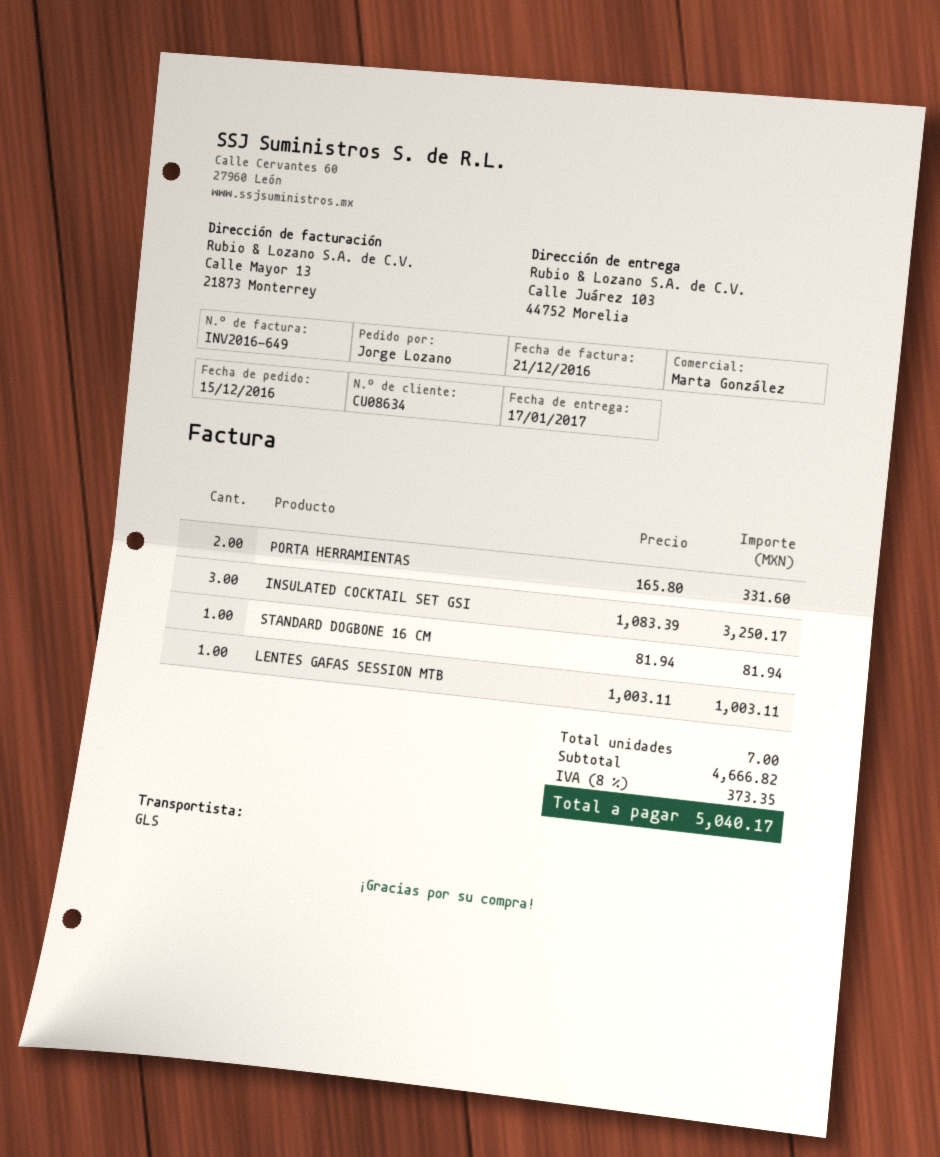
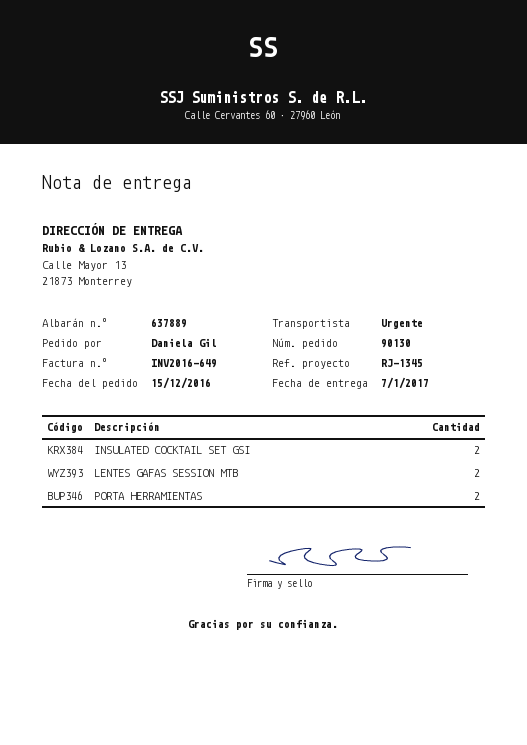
delivery date: 2017-01-17 -> 2017-01-07
ordered by: Jorge Lozano -> Daniela Gil
shipping method: GLS -> express
ship to: Calle Juárez 103, 44752 Morelia -> Calle Mayor 13, 21873 Monterrey
INSULATED COCKTAIL SET GSI: 3 -> 2
STANDARD DOGBONE 16 CM: 1 -> none
LENTES GAFAS SESSION MTB: 1 -> 2

